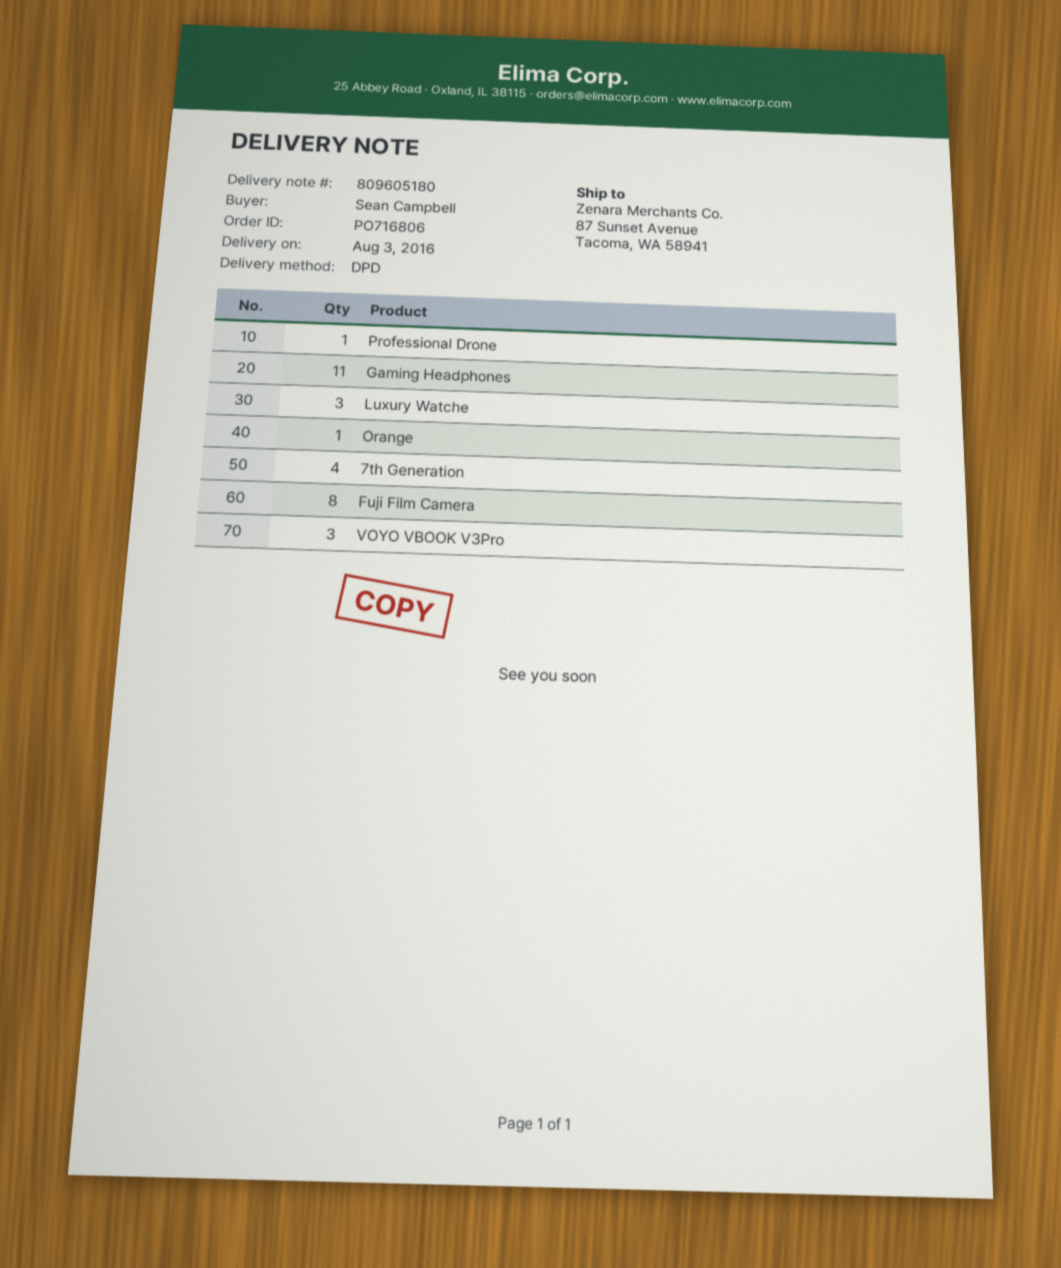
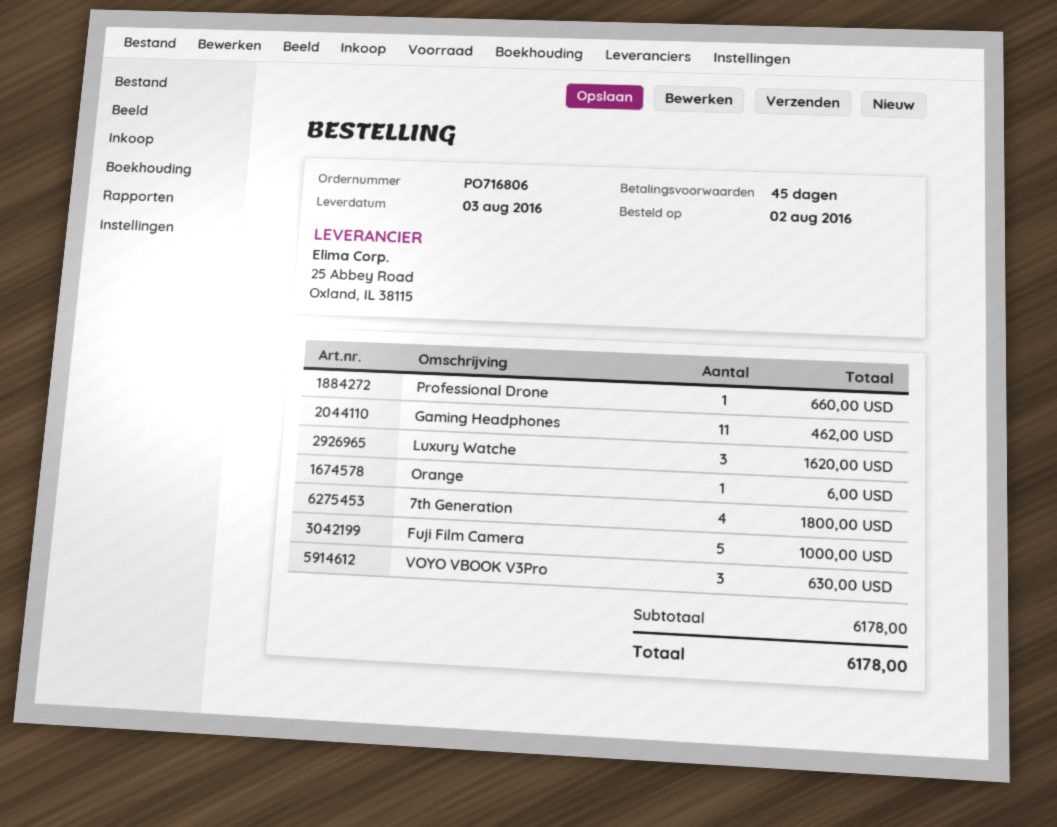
Fuji Film Camera: 8 -> 5

